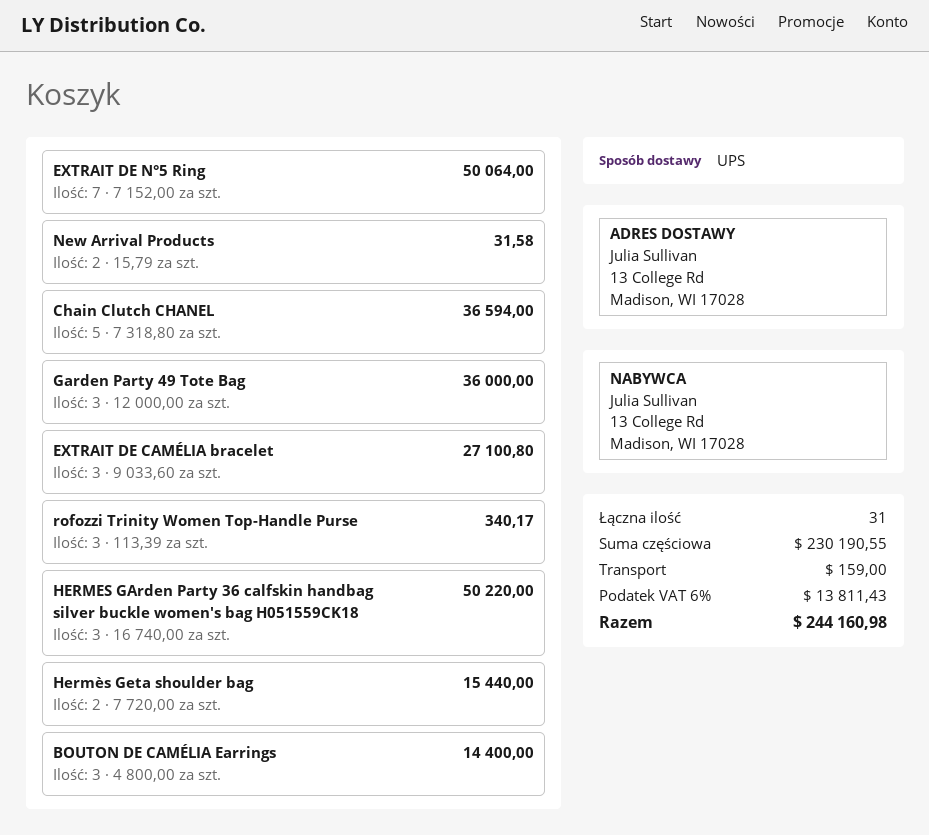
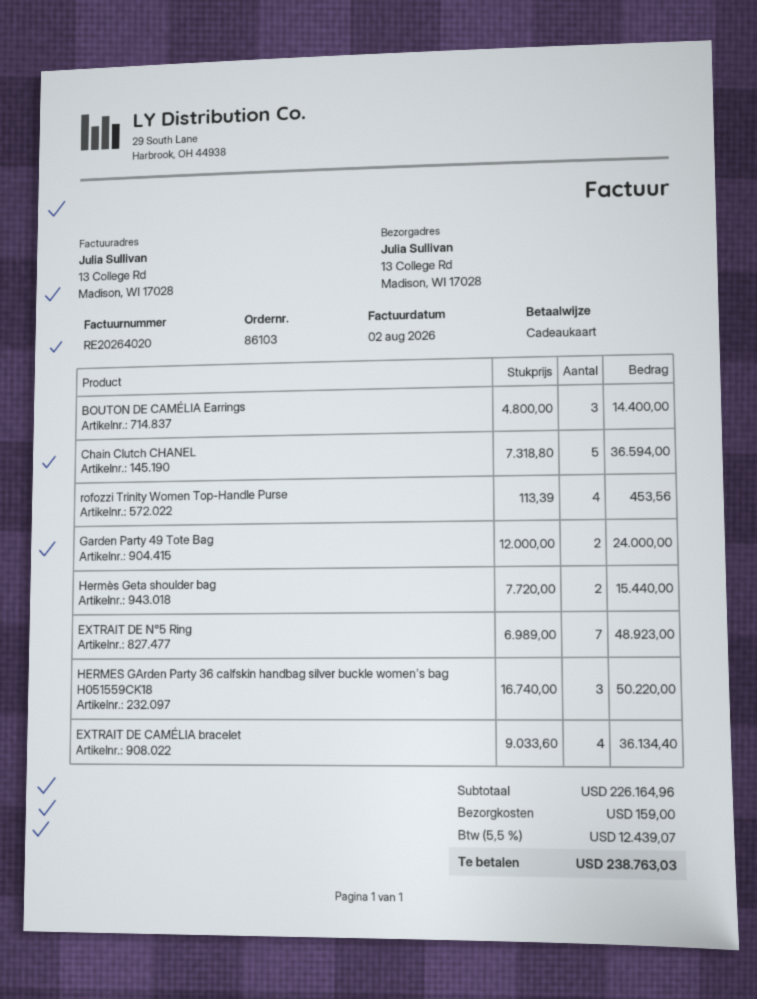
EXTRAIT DE N°5 Ring: 7 x 7152.00 = 50064.00 -> 7 x 6989.00 = 48923.00
New Arrival Products: 2 x 15.79 = 31.58 -> none
Garden Party 49 Tote Bag: 3 x 12000.00 = 36000.00 -> 2 x 12000.00 = 24000.00
EXTRAIT DE CAMÉLIA bracelet: 3 x 9033.60 = 27100.80 -> 4 x 9033.60 = 36134.40
rofozzi Trinity Women Top-Handle Purse: 3 x 113.39 = 340.17 -> 4 x 113.39 = 453.56
subtotal: 230190.55 -> 226164.96
tax: 6% = 13811.43 -> 5.5% = 12439.07
total: 244160.98 -> 238763.03

